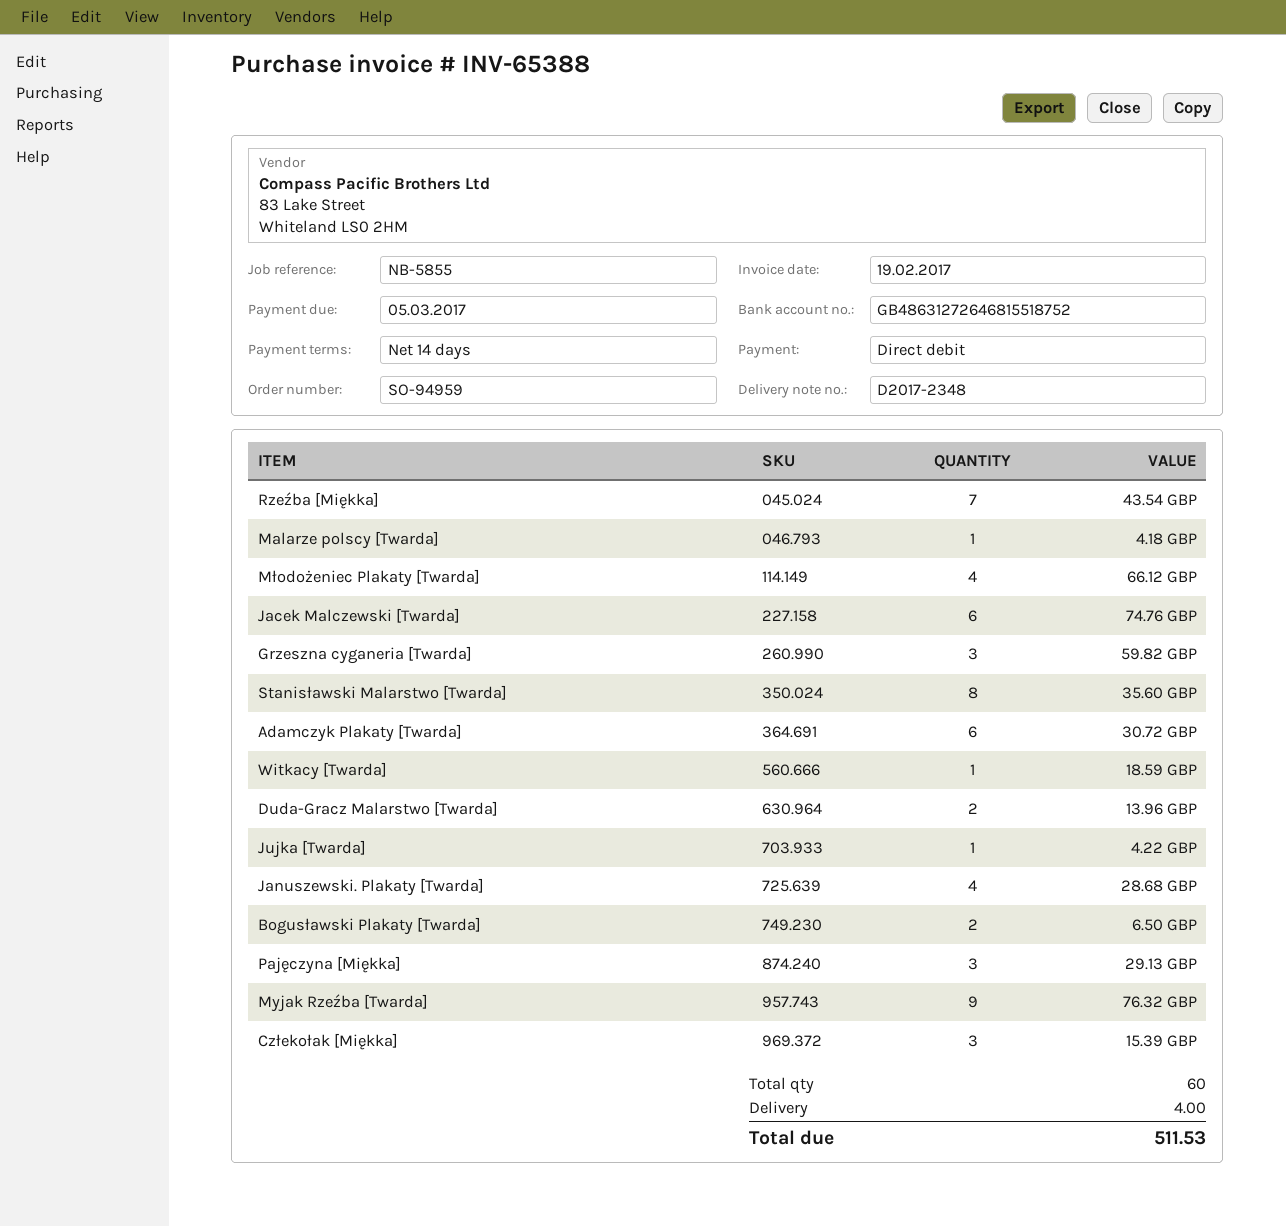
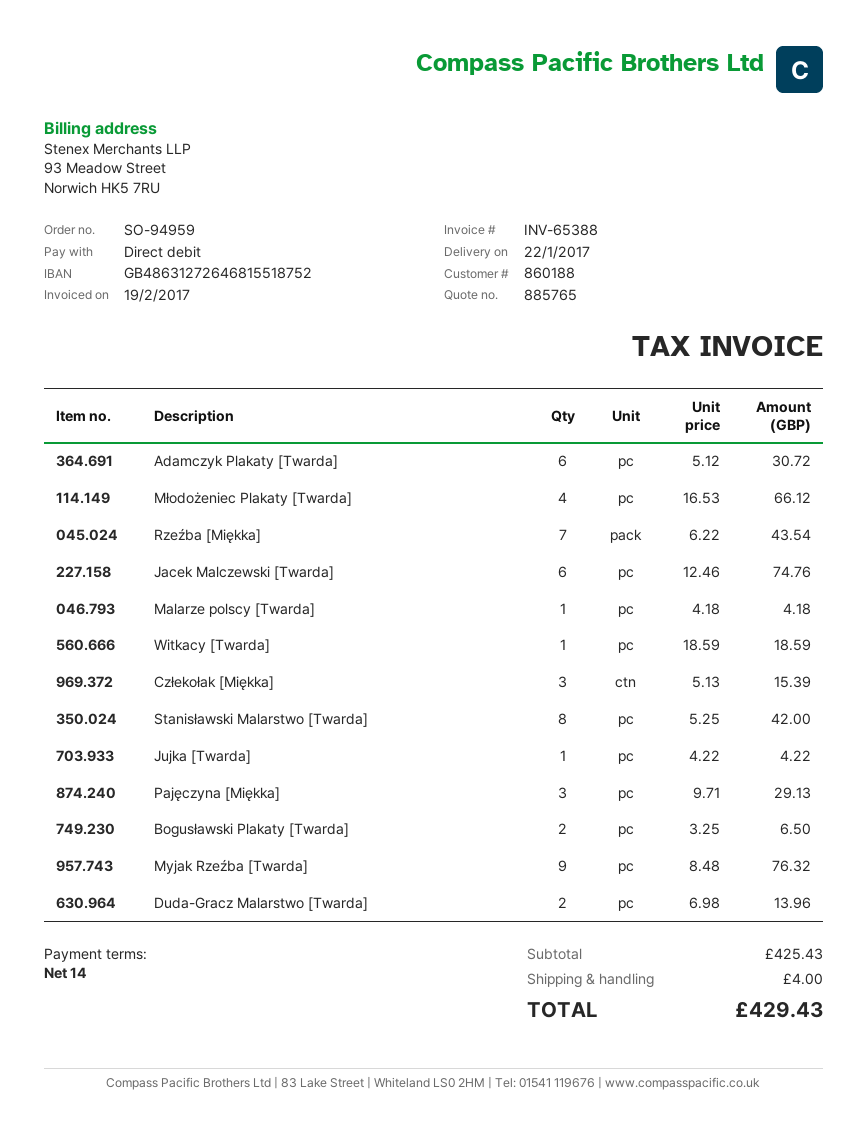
Grzeszna cyganeria [Twarda]: 3 for 59.82 -> none
Stanisławski Malarstwo [Twarda]: 8 for 35.60 -> 8 for 42.00
Januszewski. Plakaty [Twarda]: 4 for 28.68 -> none
total: 511.53 -> 429.43

